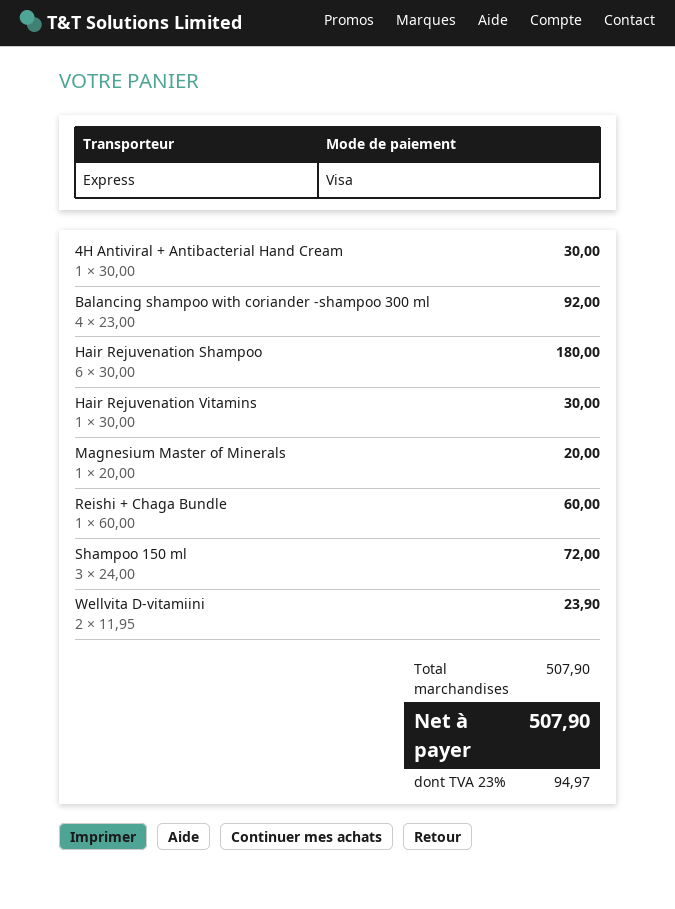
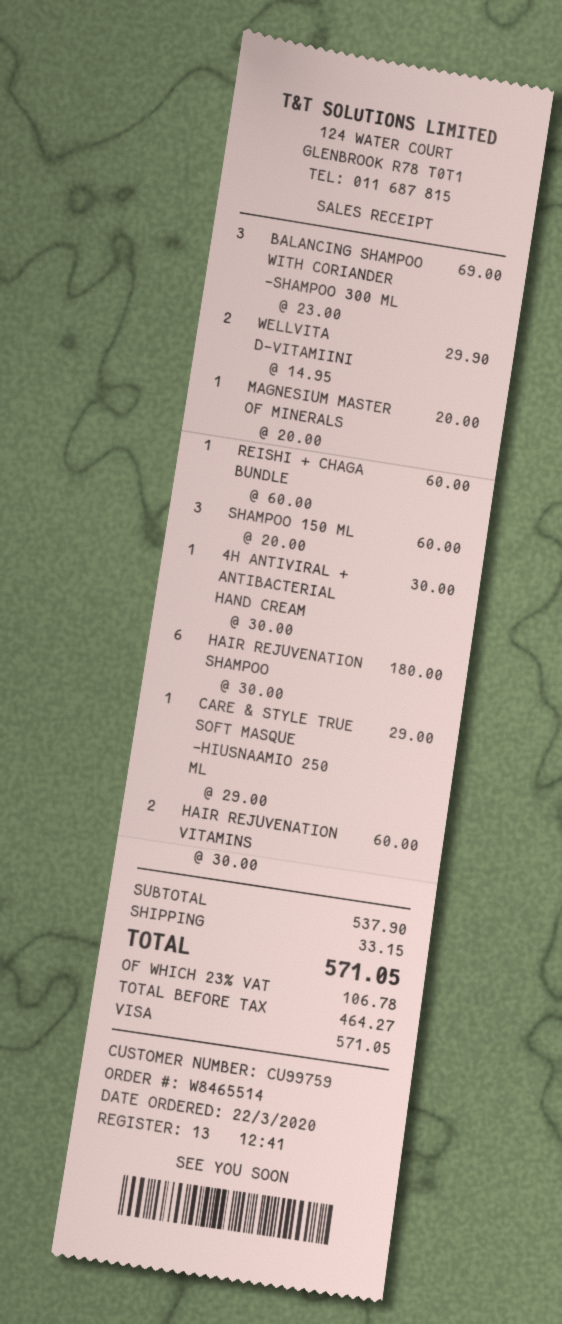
Balancing shampoo with coriander -shampoo 300 ml: 4 x 23.00 = 92.00 -> 3 x 23.00 = 69.00
Hair Rejuvenation Vitamins: 1 x 30.00 = 30.00 -> 2 x 30.00 = 60.00
Shampoo 150 ml: 3 x 24.00 = 72.00 -> 3 x 20.00 = 60.00
Wellvita D-vitamiini: 2 x 11.95 = 23.90 -> 2 x 14.95 = 29.90
CARE & STYLE TRUE SOFT MASQUE -HIUSNAAMIO 250 ML: none -> 1 x 29.00 = 29.00
subtotal: 507.90 -> 537.90
shipping: none -> 33.15
tax: 23% = 94.97 -> 23% = 106.78
total: 507.90 -> 571.05

